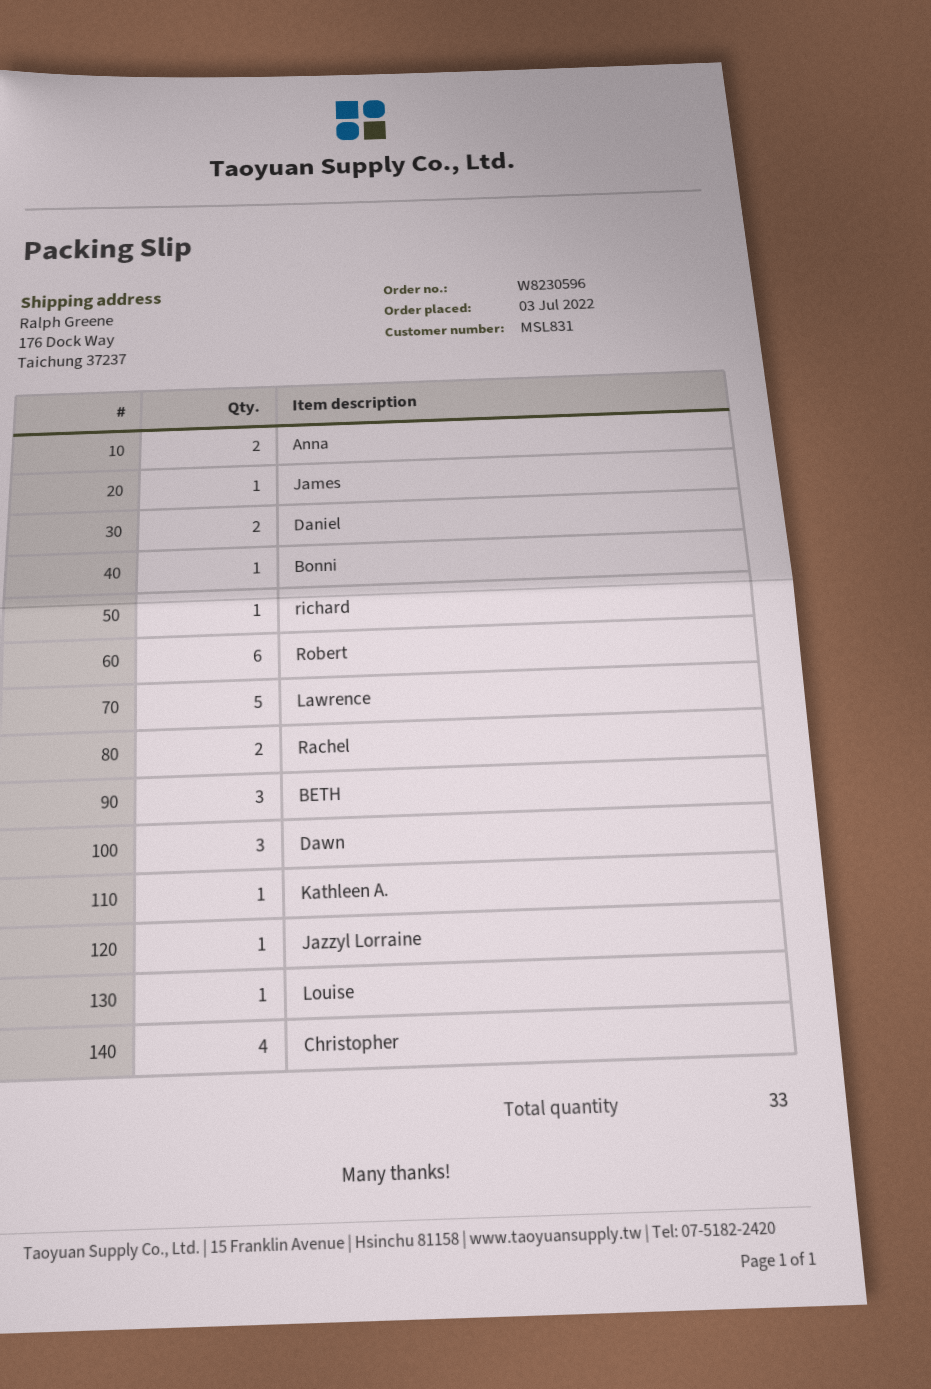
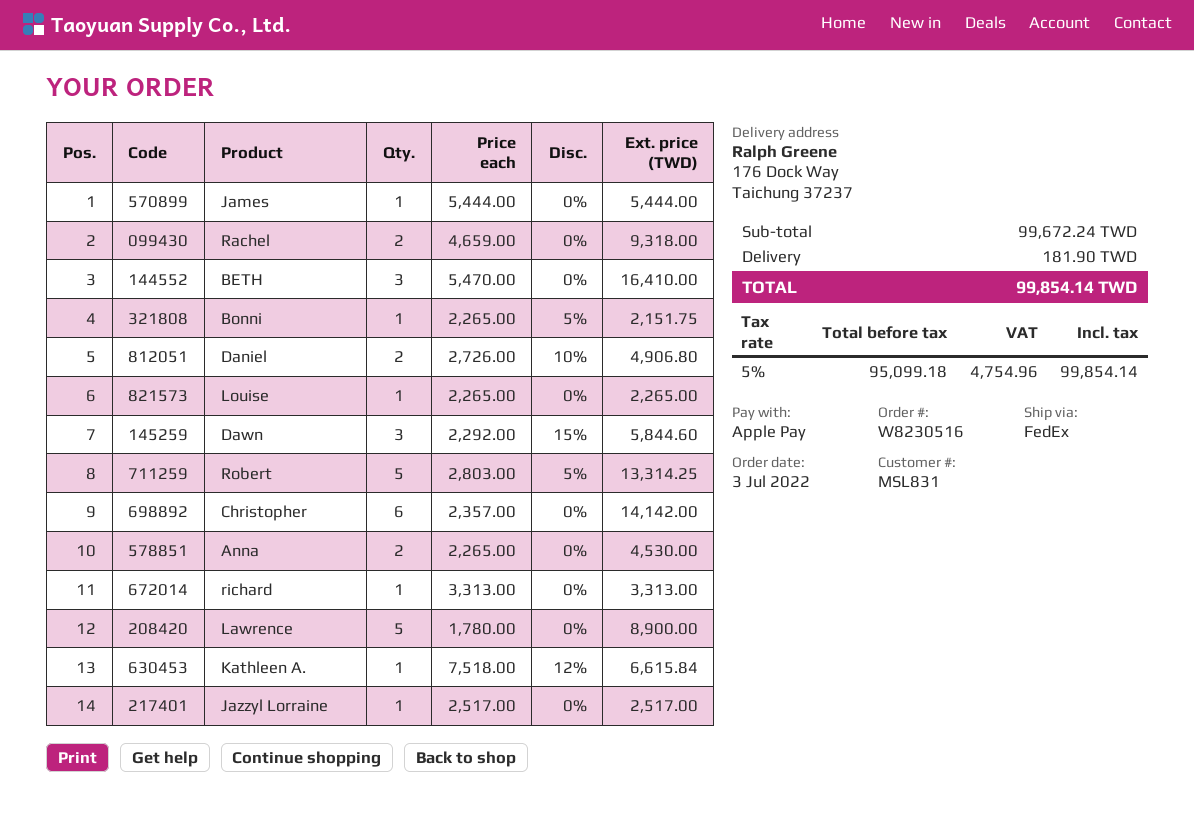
order number: W8230596 -> W8230516
Robert: 6 -> 5
Christopher: 4 -> 6

